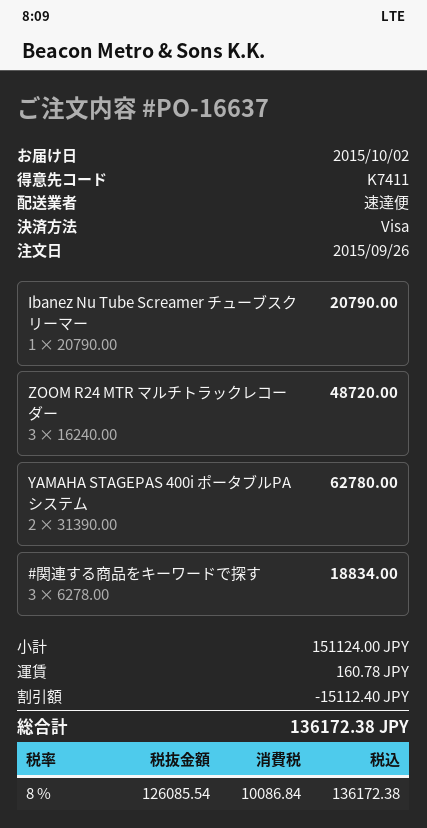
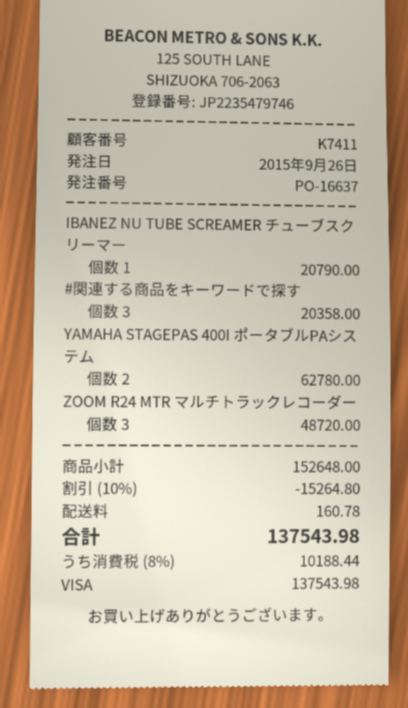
#関連する商品をキーワードで探す: 3 for 18834.00 -> 3 for 20358.00
subtotal: 151124.00 -> 152648.00
discount: 15112.40 -> 15264.80
tax: 8% = 10086.84 -> 8% = 10188.44
total: 136172.38 -> 137543.98

